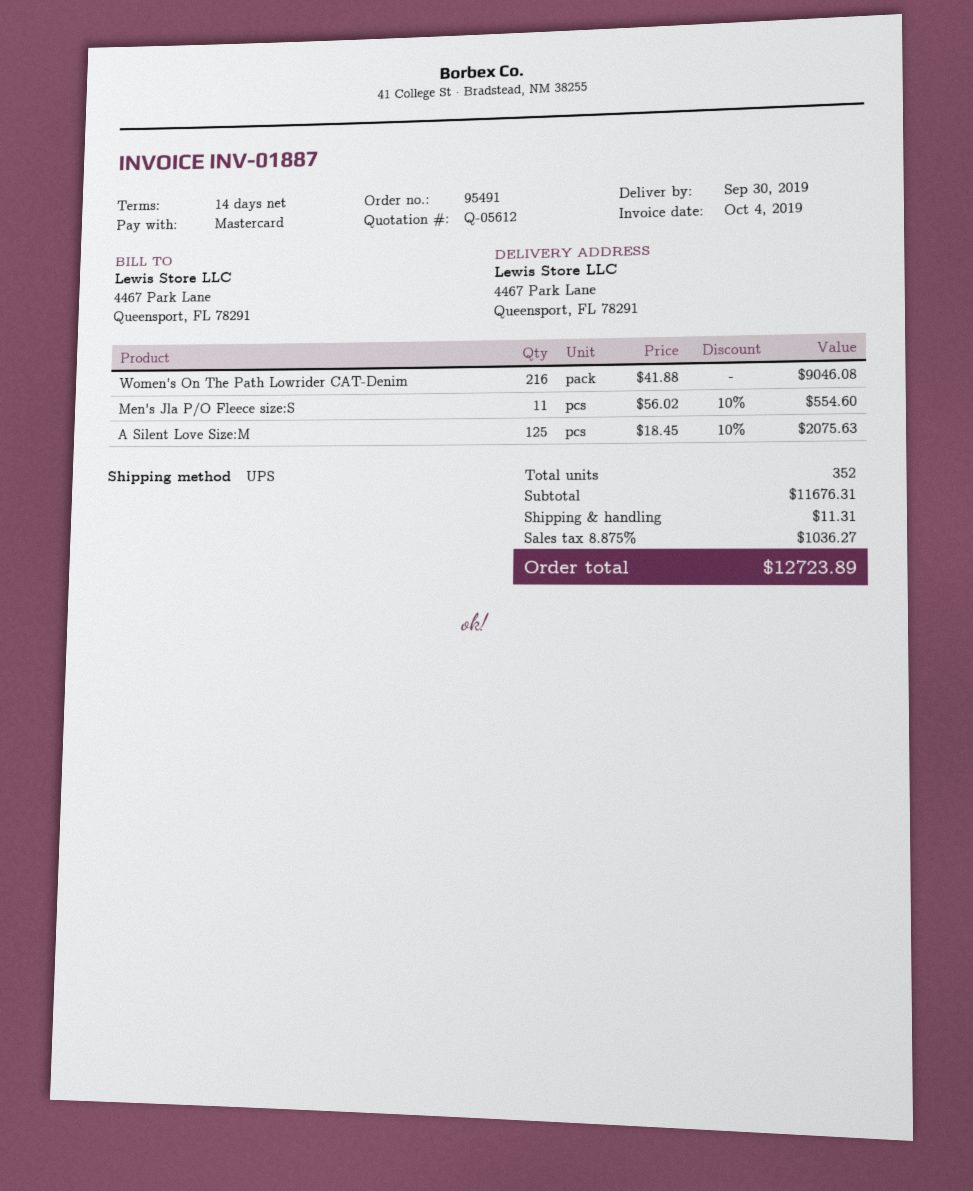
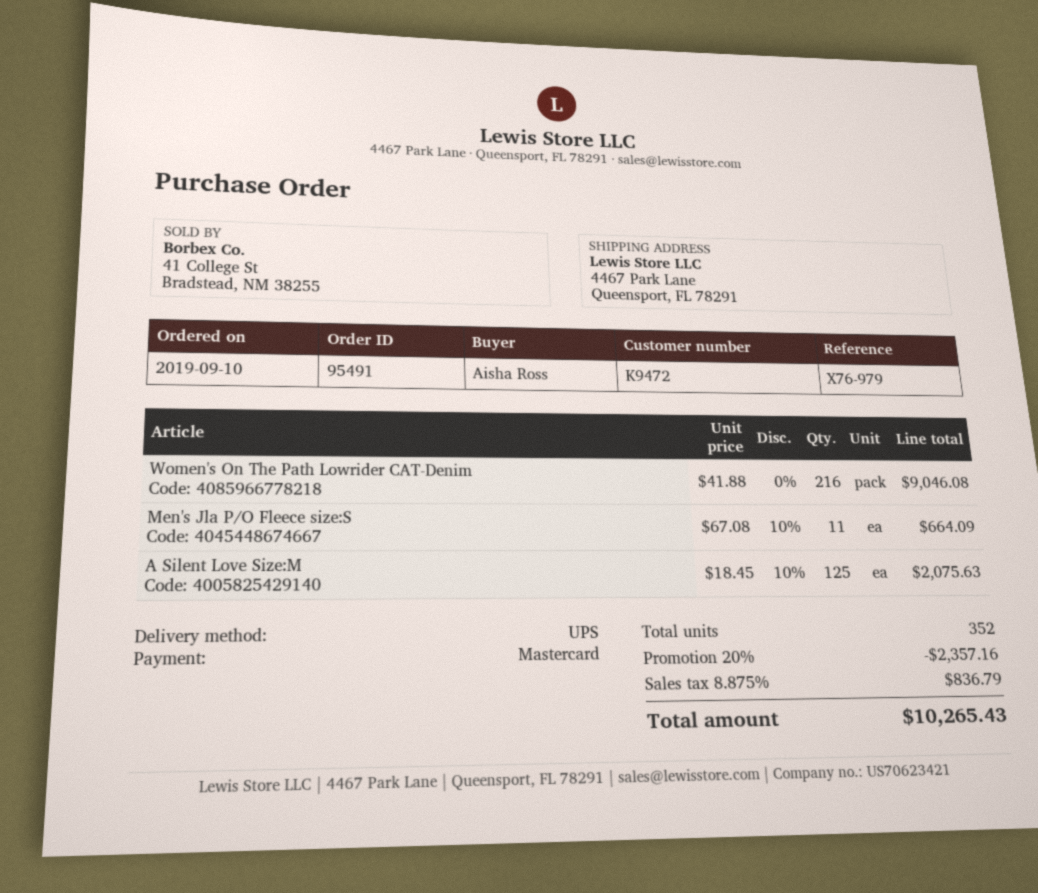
Men's Jla P/O Fleece size:S: 11 x 56.02 - 10% = 554.60 -> 11 x 67.08 - 10% = 664.09
discount: none -> 20% = 2357.16
shipping: 11.31 -> none
tax: 8.875% = 1036.27 -> 8.875% = 836.79
total: 12723.89 -> 10265.43

